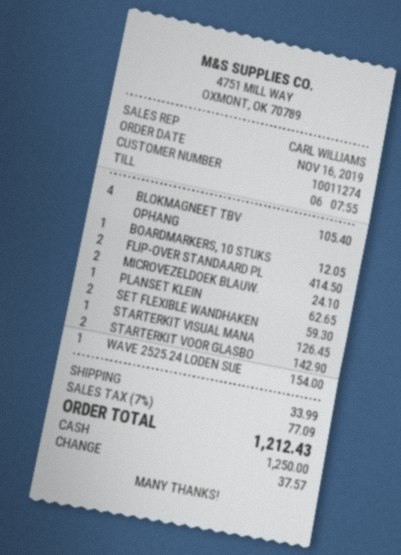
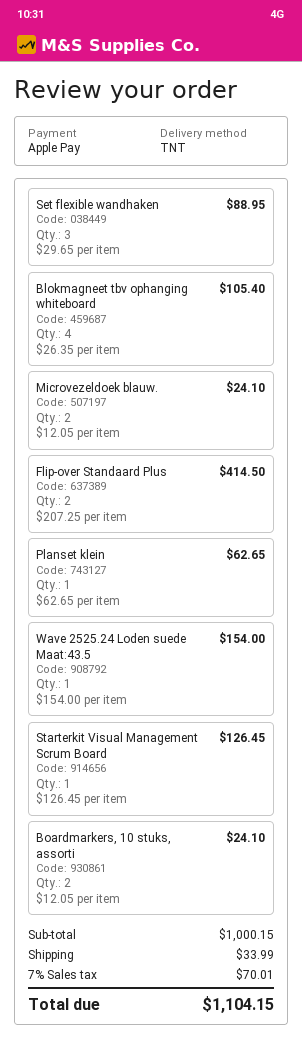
payment method: cash -> Apple Pay
BOARDMARKERS, 10 STUKS: 1 for 12.05 -> 2 for 24.10
SET FLEXIBLE WANDHAKEN: 2 for 59.30 -> 3 for 88.95
STARTERKIT VOOR GLASBO: 2 for 142.90 -> none
tax: 7% = 77.09 -> 7% = 70.01
total: 1212.43 -> 1104.15

